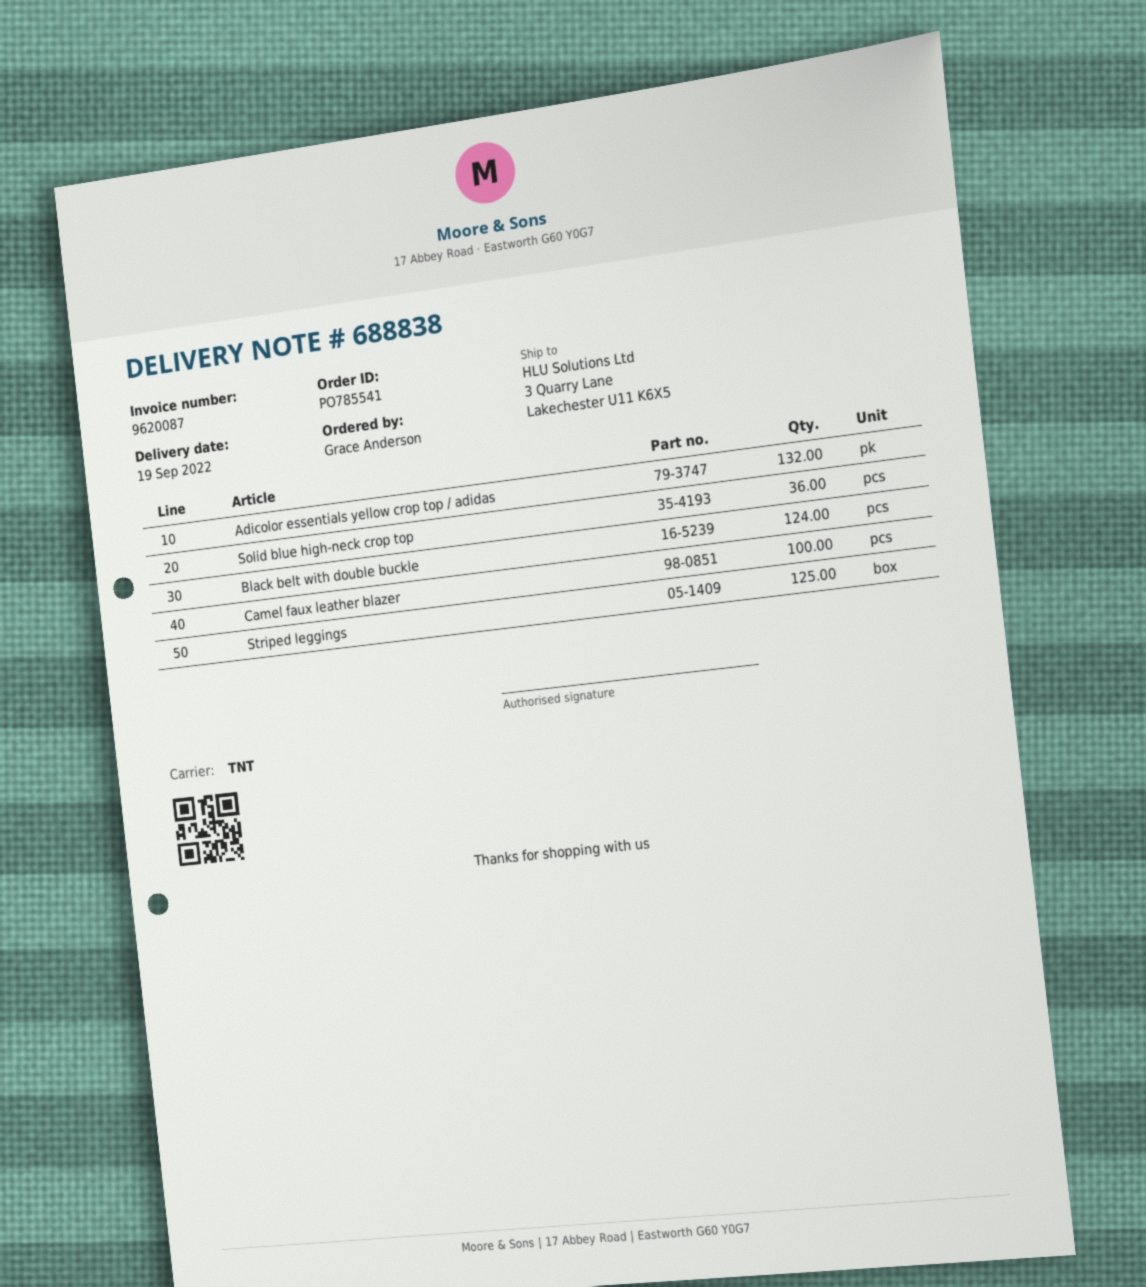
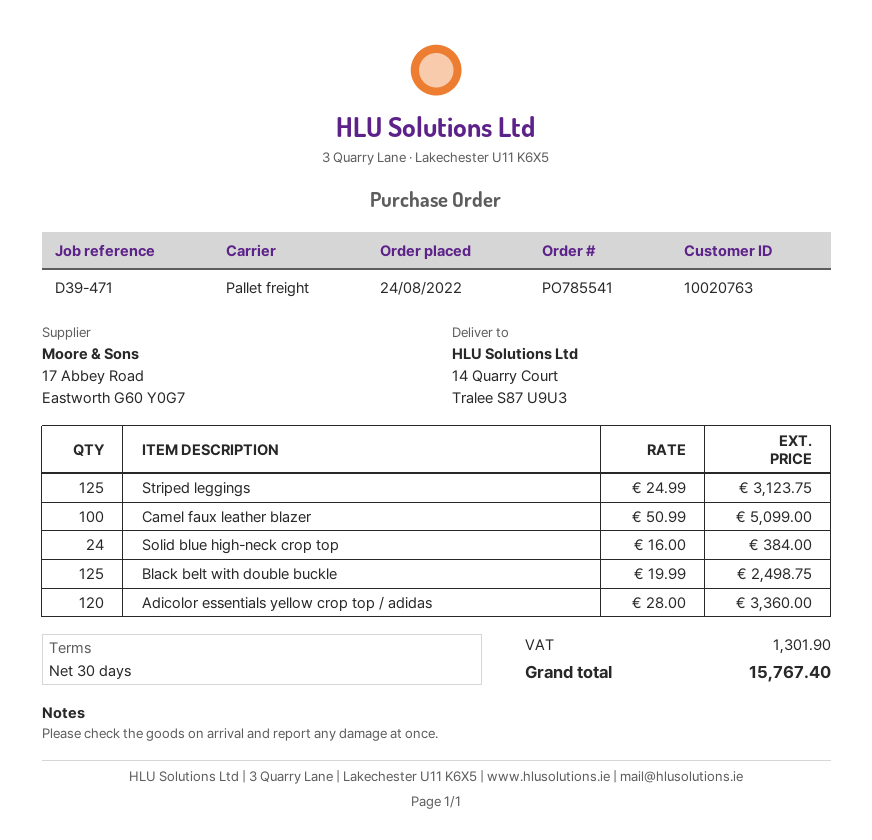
shipping method: TNT -> pallet freight
ship to: 3 Quarry Lane, Lakechester U11 K6X5 -> 14 Quarry Court, Tralee S87 U9U3
Adicolor essentials yellow crop top / adidas: 132 -> 120
Solid blue high-neck crop top: 36 -> 24
Black belt with double buckle: 124 -> 125

